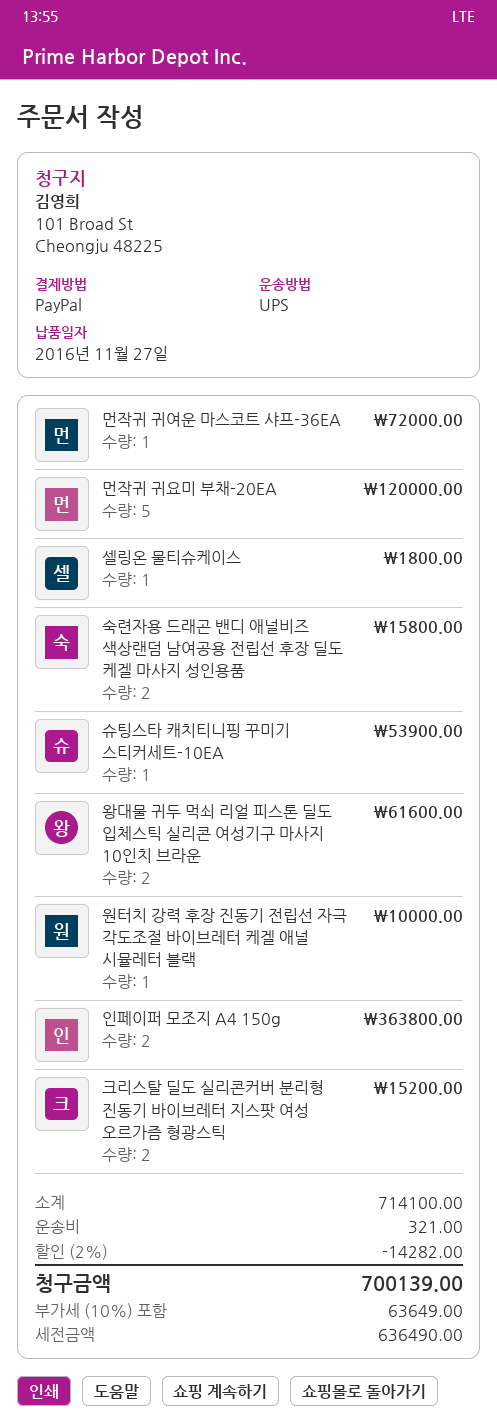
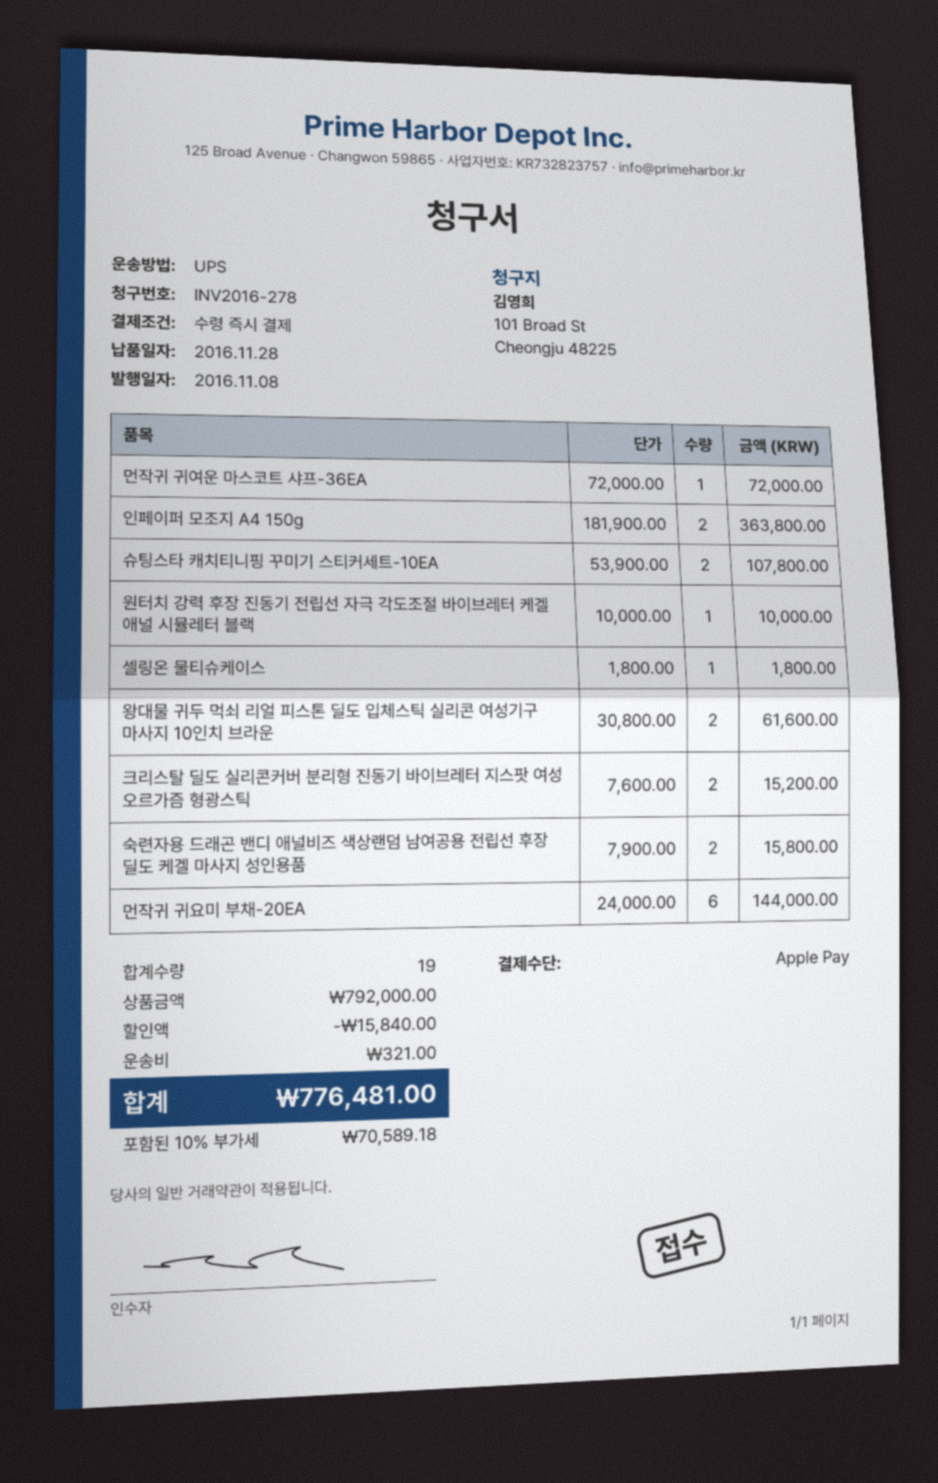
delivery date: 2016-11-27 -> 2016-11-28
payment method: PayPal -> Apple Pay
먼작귀 귀요미 부채-20EA: 5 for 120000.00 -> 6 for 144000.00
슈팅스타 캐치티니핑 꾸미기 스티커세트-10EA: 1 for 53900.00 -> 2 for 107800.00
subtotal: 714100.00 -> 792000.00
discount: 14282.00 -> 15840.00
tax: 10% = 63649.00 -> 10% = 70589.18
total: 700139.00 -> 776481.00

